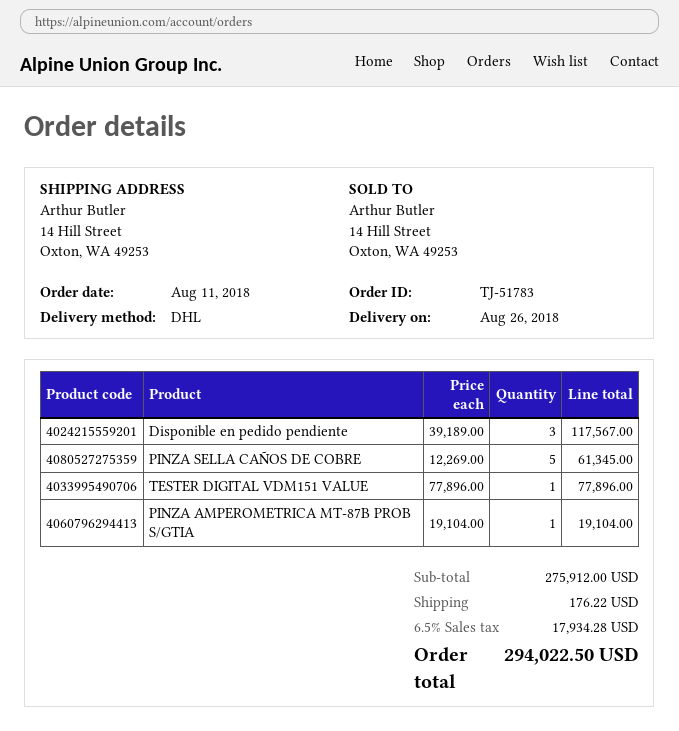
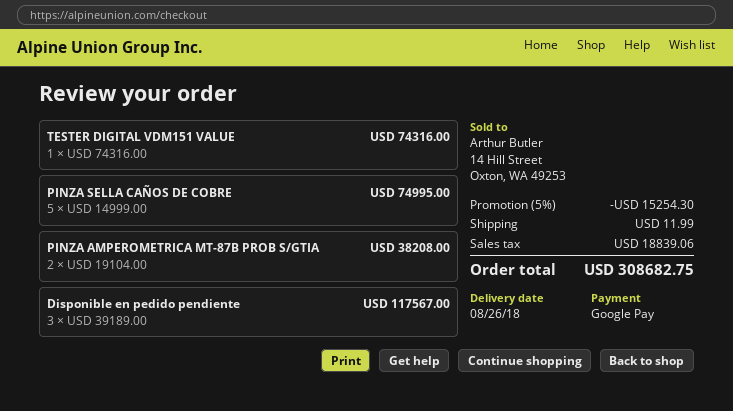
PINZA SELLA CAÑOS DE COBRE: 5 x 12269.00 = 61345.00 -> 5 x 14999.00 = 74995.00
TESTER DIGITAL VDM151 VALUE: 1 x 77896.00 = 77896.00 -> 1 x 74316.00 = 74316.00
PINZA AMPEROMETRICA MT-87B PROB S/GTIA: 1 x 19104.00 = 19104.00 -> 2 x 19104.00 = 38208.00
discount: none -> 5% = 15254.30
shipping: 176.22 -> 11.99
tax: 17934.28 -> 18839.06
total: 294022.50 -> 308682.75

